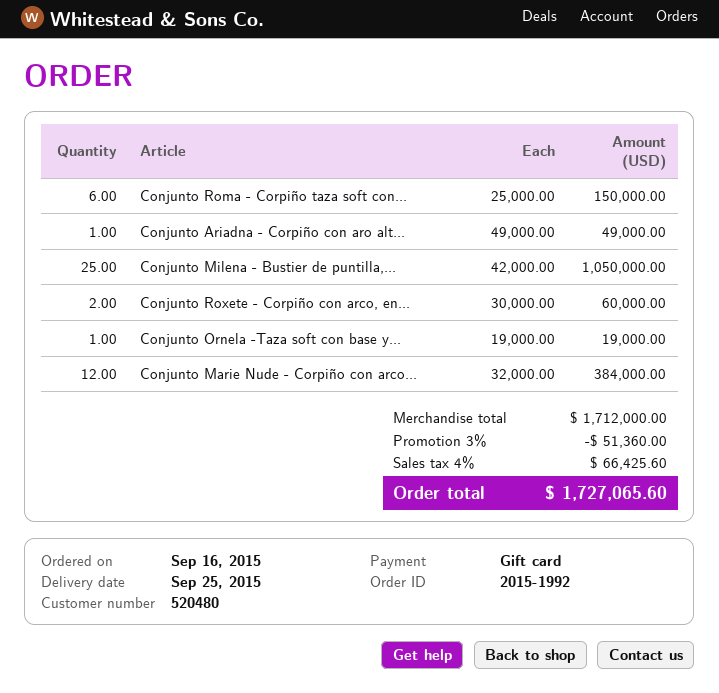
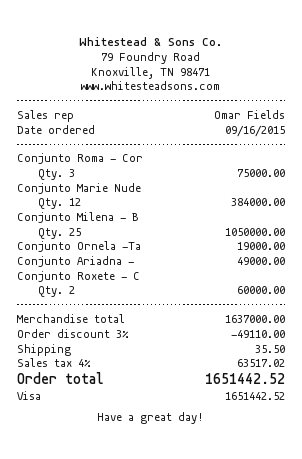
payment method: gift card -> Visa
Conjunto Roma - Corpiño taza soft con...: 6 for 150000.00 -> 3 for 75000.00
subtotal: 1712000.00 -> 1637000.00
discount: 3% = 51360.00 -> 3% = 49110.00
shipping: none -> 35.50
tax: 4% = 66425.60 -> 4% = 63517.02
total: 1727065.60 -> 1651442.52

